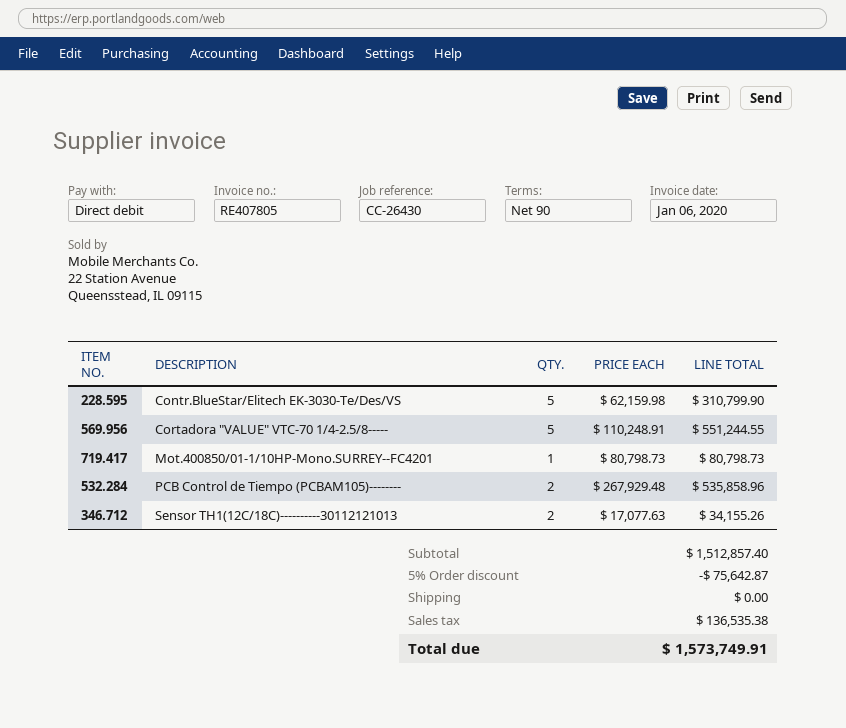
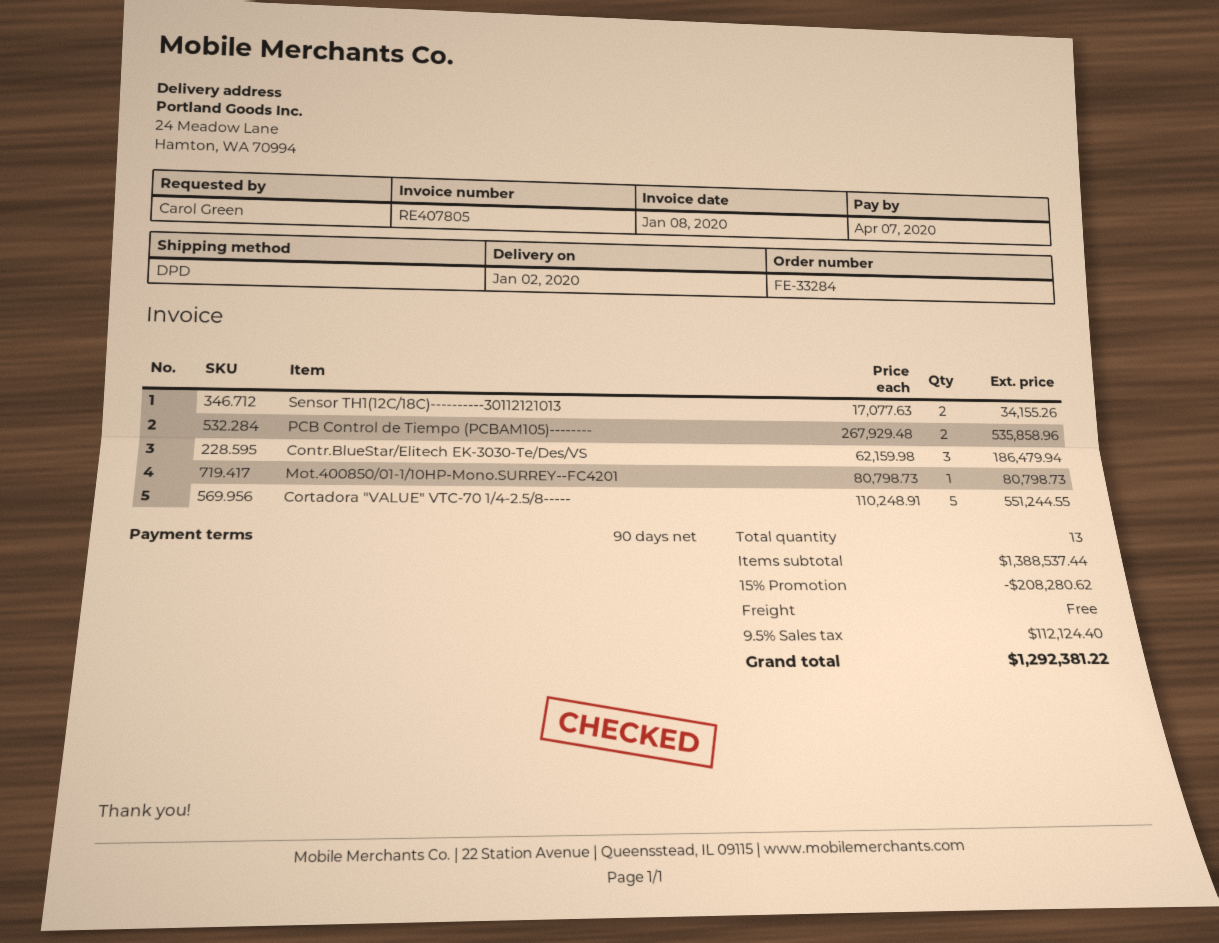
invoice date: 2020-01-06 -> 2020-01-08
Contr.BlueStar/Elitech EK-3030-Te/Des/VS: 5 x 62159.98 = 310799.90 -> 3 x 62159.98 = 186479.94
subtotal: 1512857.40 -> 1388537.44
discount: 5% = 75642.87 -> 15% = 208280.62
tax: 136535.38 -> 112124.40
total: 1573749.91 -> 1292381.22

